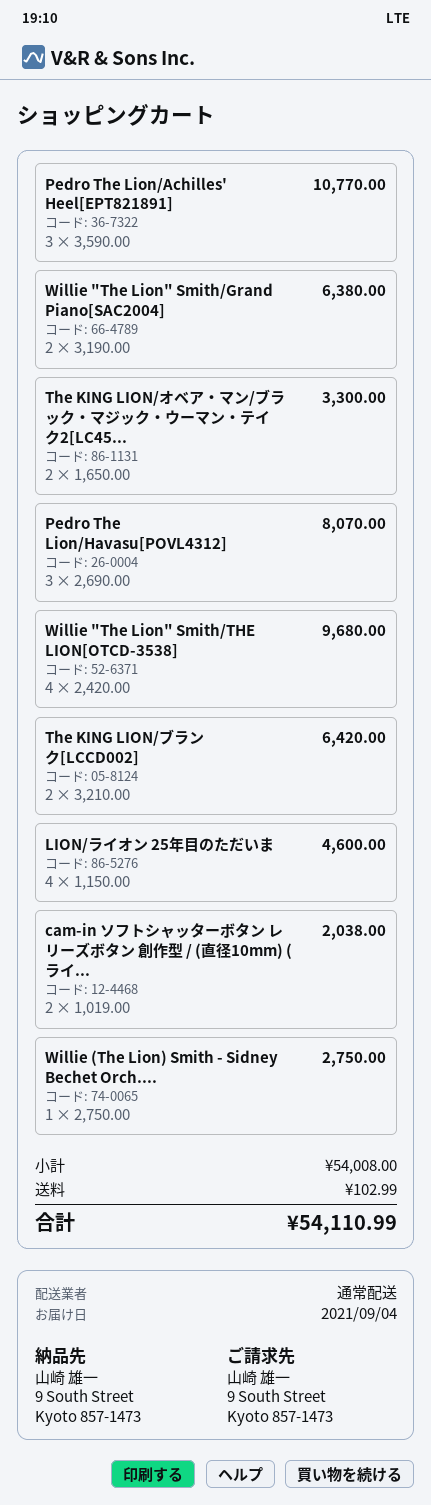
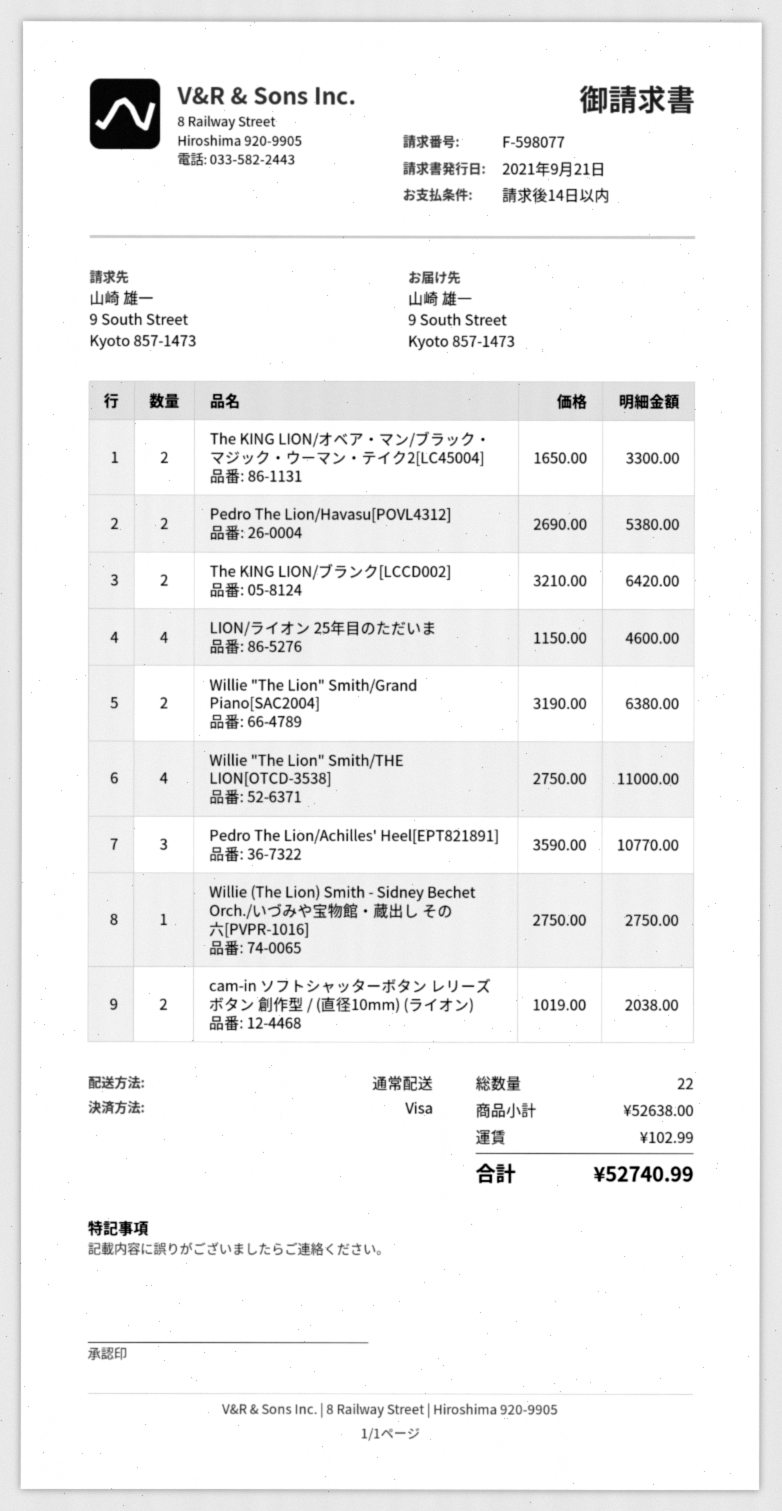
Pedro The Lion/Havasu[POVL4312]: 3 x 2690.00 = 8070.00 -> 2 x 2690.00 = 5380.00
Willie "The Lion" Smith/THE LION[OTCD-3538]: 4 x 2420.00 = 9680.00 -> 4 x 2750.00 = 11000.00
subtotal: 54008.00 -> 52638.00
total: 54110.99 -> 52740.99

